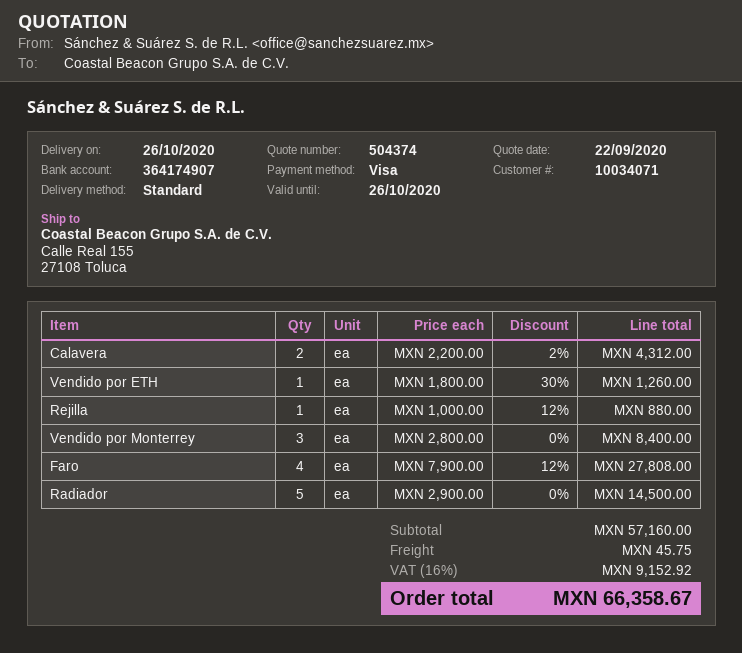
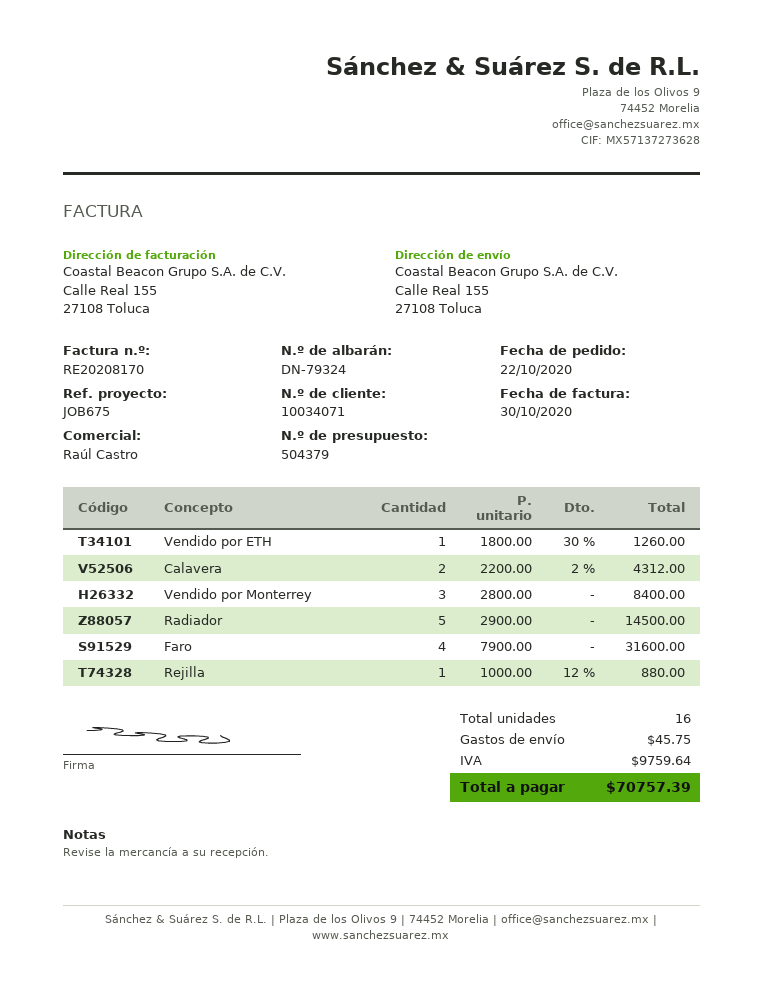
quote number: 504374 -> 504379
Faro: 4 x 7900.00 - 12% = 27808.00 -> 4 x 7900.00 = 31600.00
tax: 9152.92 -> 9759.64
total: 66358.67 -> 70757.39

